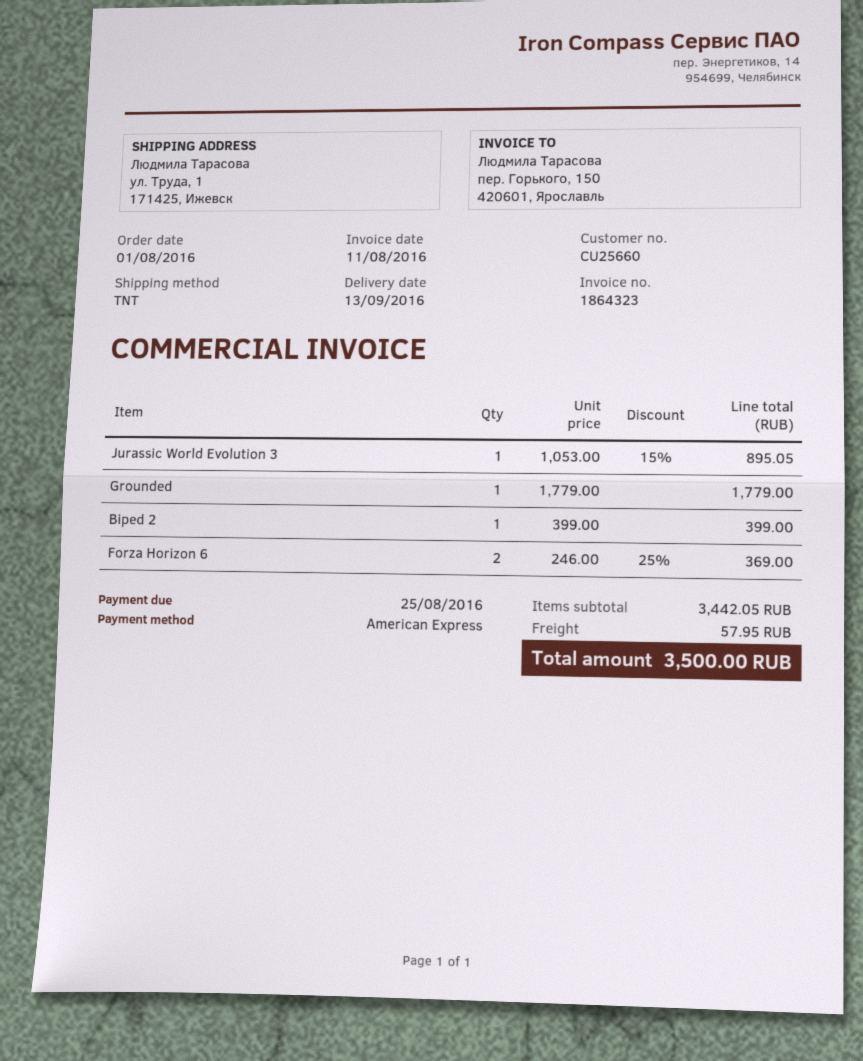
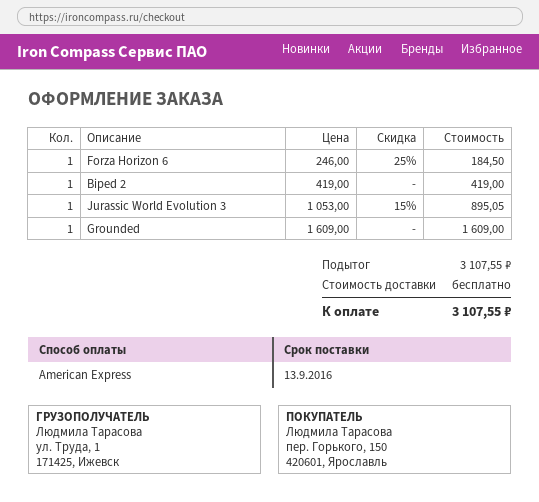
Grounded: 1 x 1779.00 = 1779.00 -> 1 x 1609.00 = 1609.00
Biped 2: 1 x 399.00 = 399.00 -> 1 x 419.00 = 419.00
Forza Horizon 6: 2 x 246.00 - 25% = 369.00 -> 1 x 246.00 - 25% = 184.50
subtotal: 3442.05 -> 3107.55
shipping: 57.95 -> 0.00
total: 3500.00 -> 3107.55

